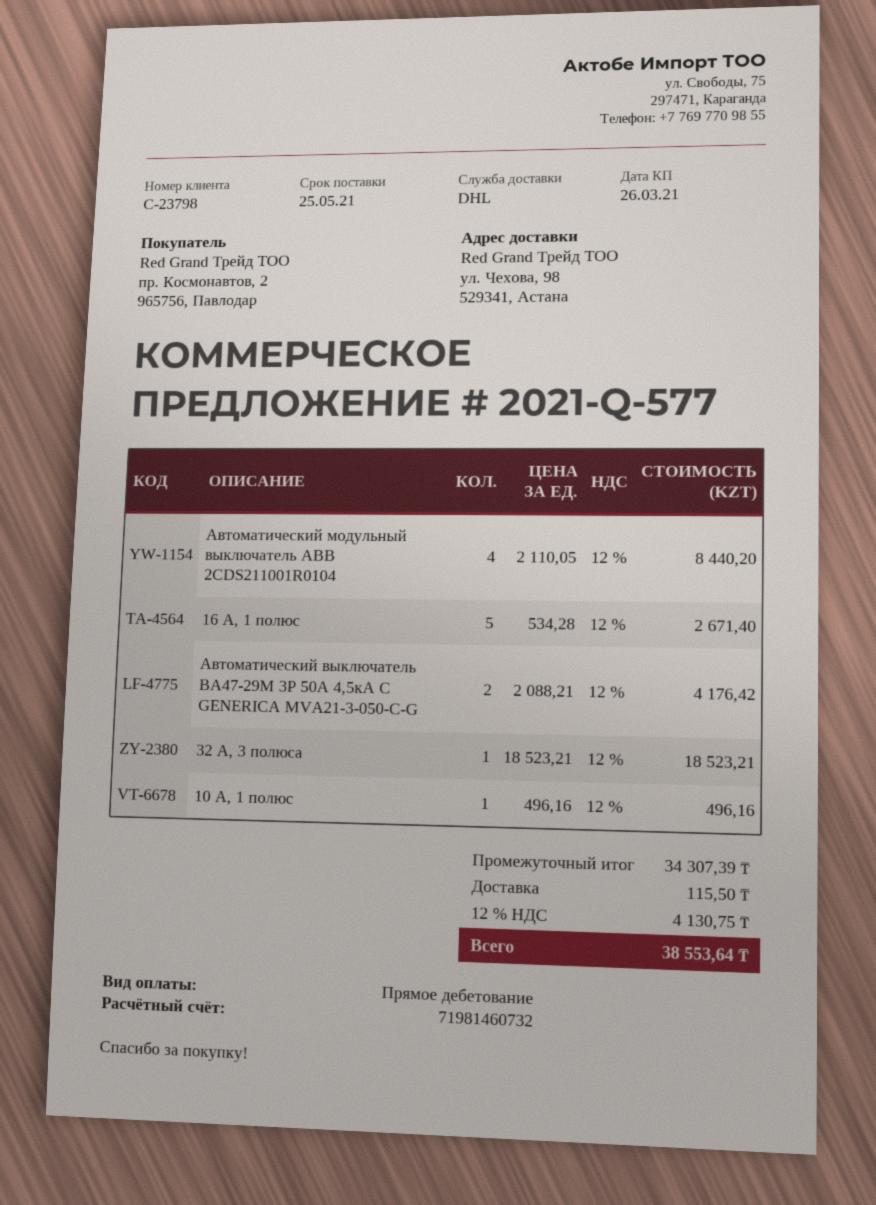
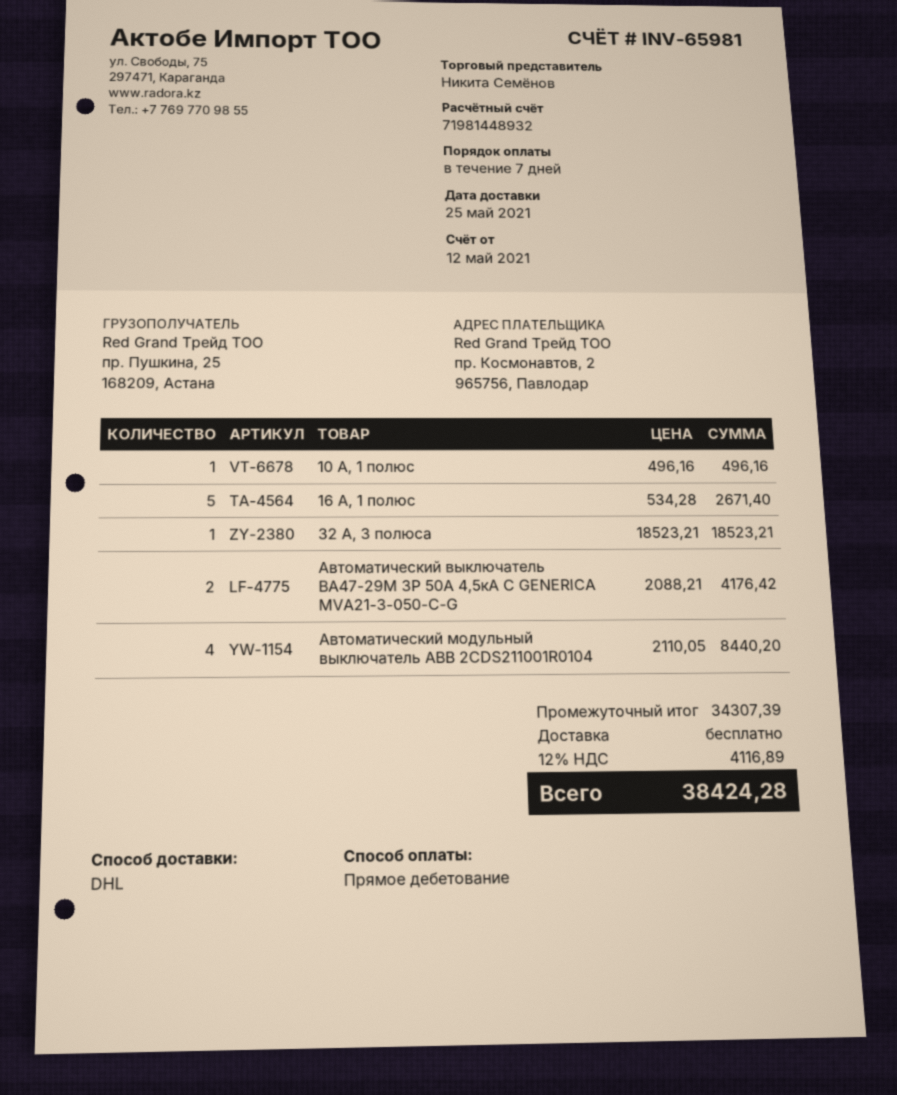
bank account: 71981460732 -> 71981448932
ship to: ул. Чехова, 98, 529341, Астана -> пр. Пушкина, 25, 168209, Астана
shipping: 115.50 -> 0.00
tax: 12% = 4130.75 -> 12% = 4116.89
total: 38553.64 -> 38424.28

